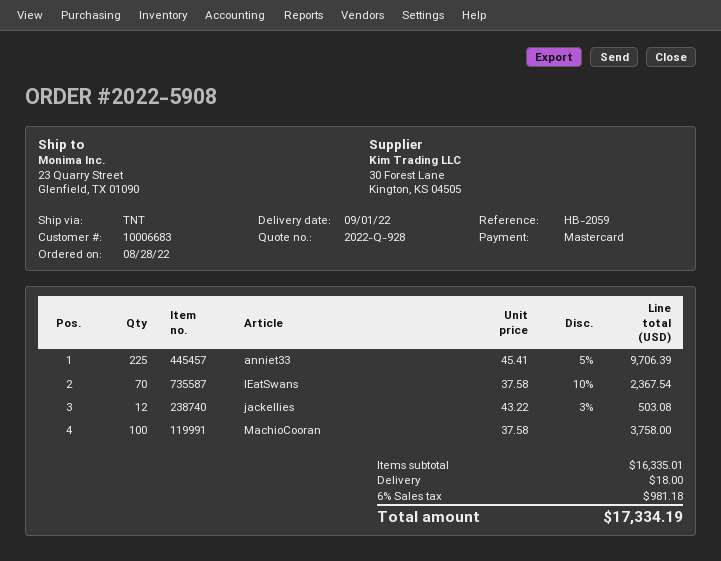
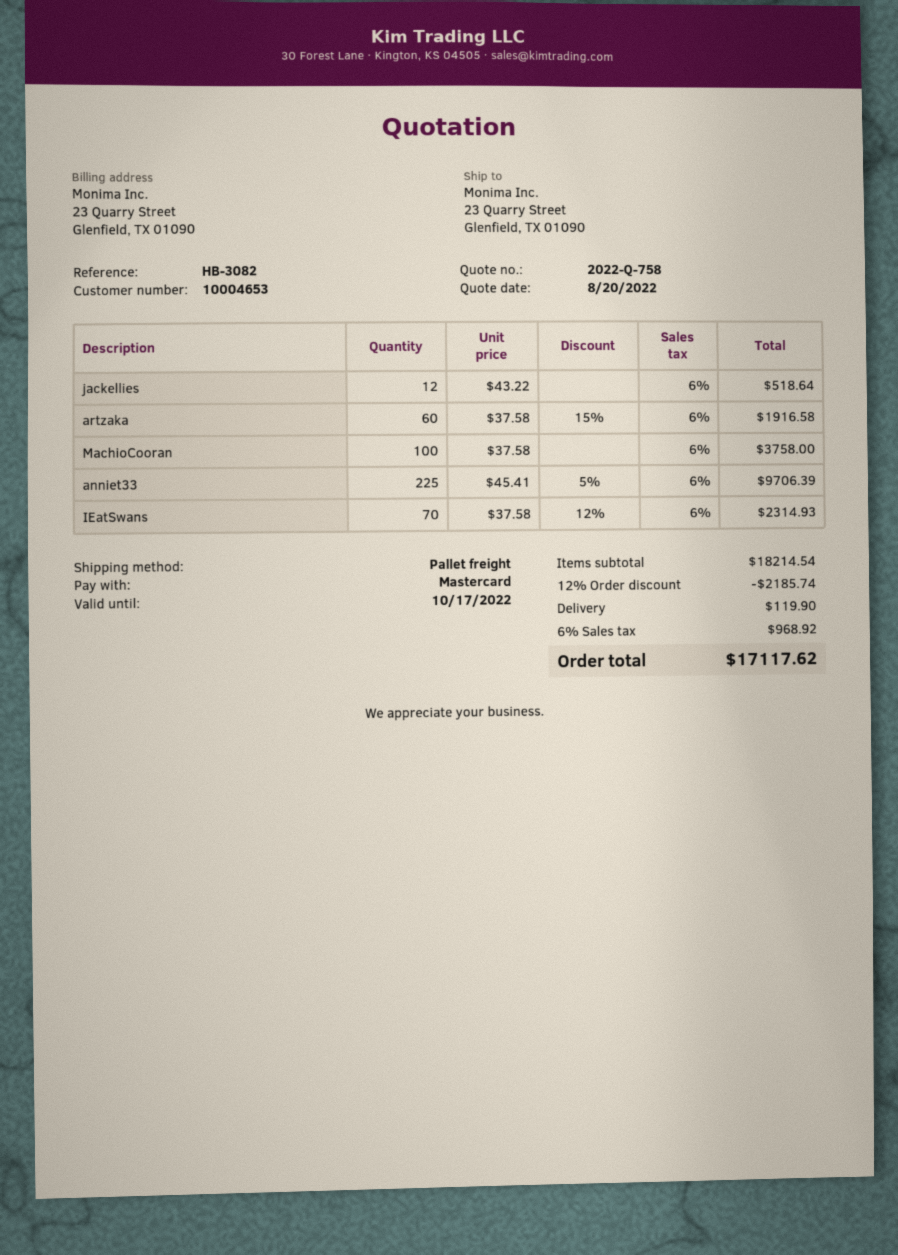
quote number: 2022-Q-928 -> 2022-Q-758
customer number: 10006683 -> 10004653
reference: HB-2059 -> HB-3082
shipping method: TNT -> pallet freight
IEatSwans: 70 x 37.58 - 10% = 2367.54 -> 70 x 37.58 - 12% = 2314.93
jackellies: 12 x 43.22 - 3% = 503.08 -> 12 x 43.22 = 518.64
artzaka: none -> 60 x 37.58 - 15% = 1916.58
subtotal: 16335.01 -> 18214.54
discount: none -> 12% = 2185.74
shipping: 18.00 -> 119.90
tax: 6% = 981.18 -> 6% = 968.92
total: 17334.19 -> 17117.62

